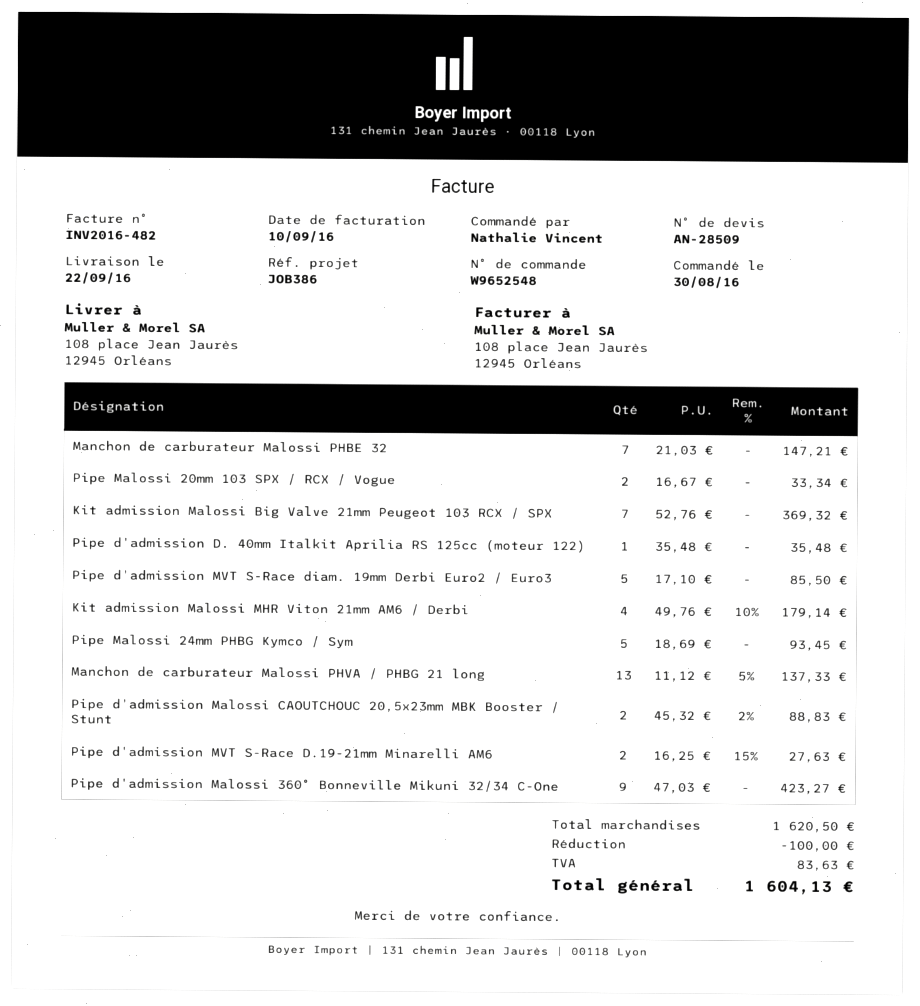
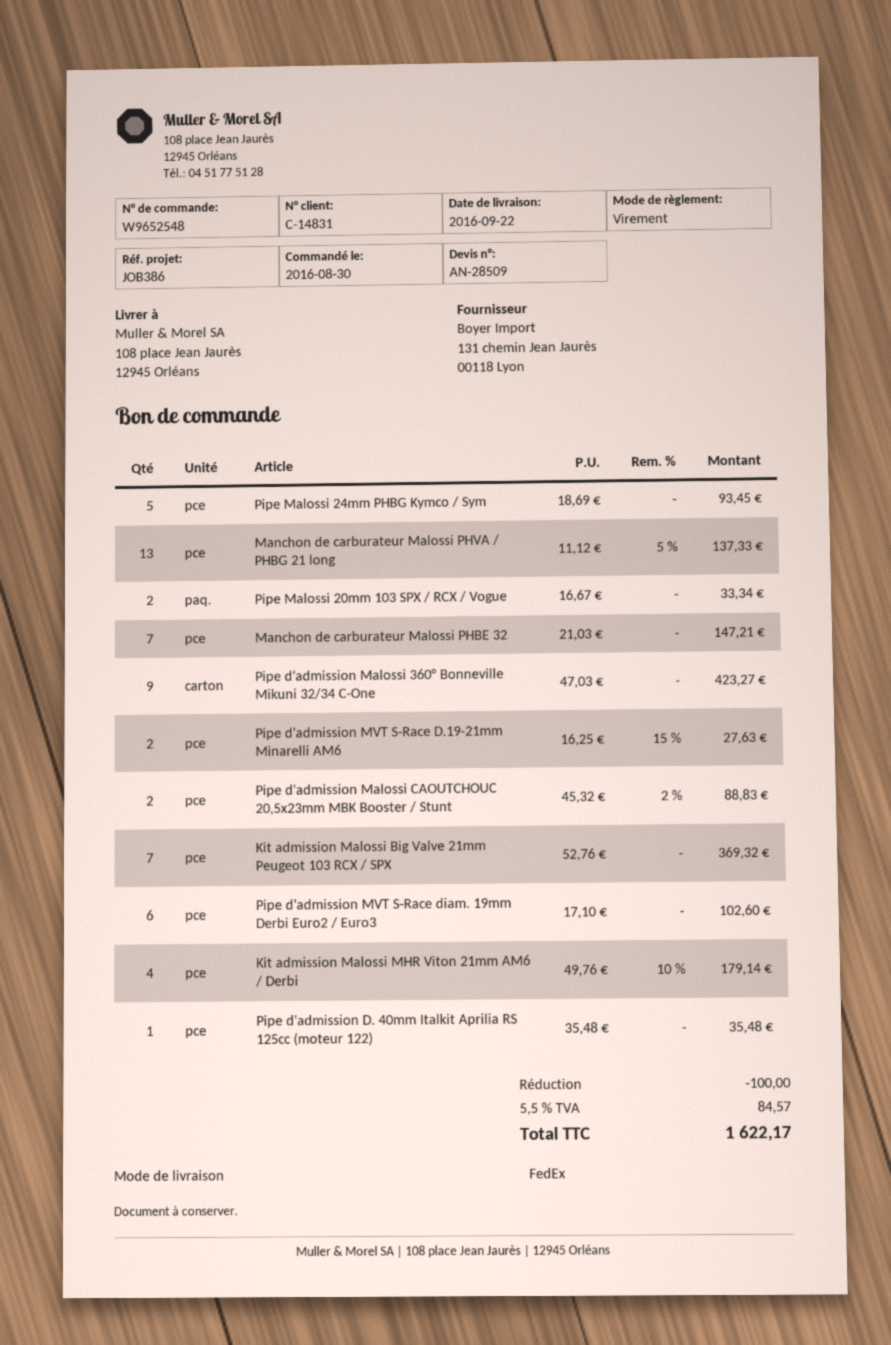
Pipe d'admission MVT S-Race diam. 19mm Derbi Euro2 / Euro3: 5 x 17.10 = 85.50 -> 6 x 17.10 = 102.60
tax: 83.63 -> 84.57
total: 1604.13 -> 1622.17

